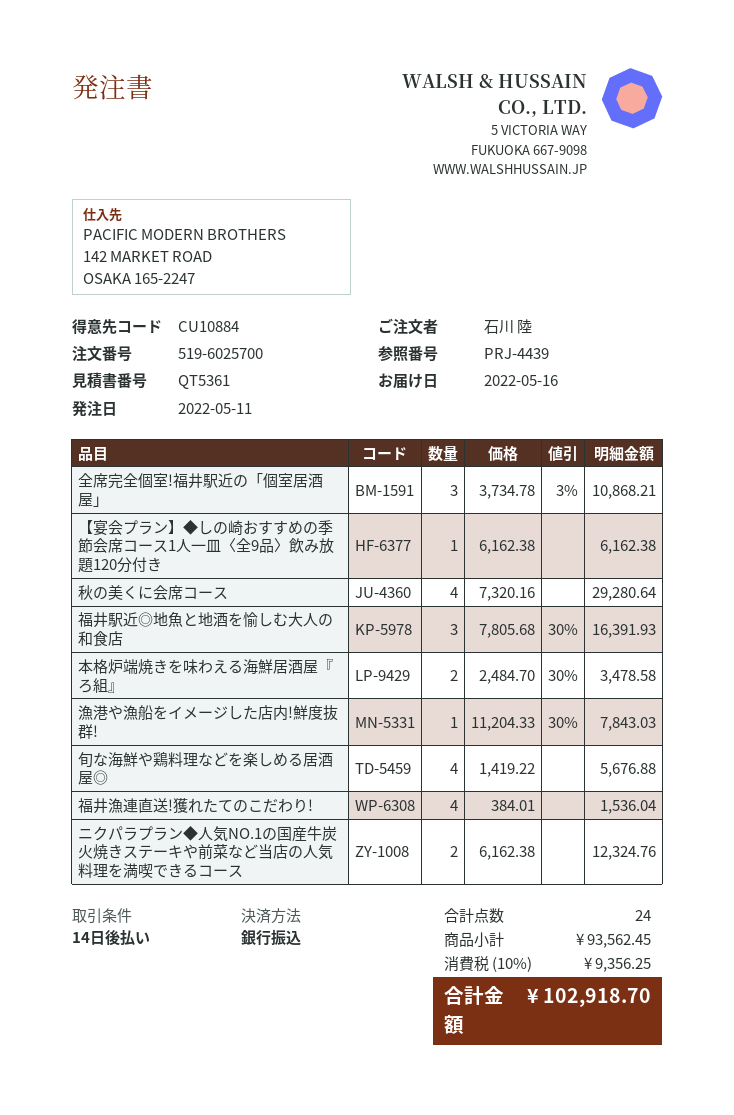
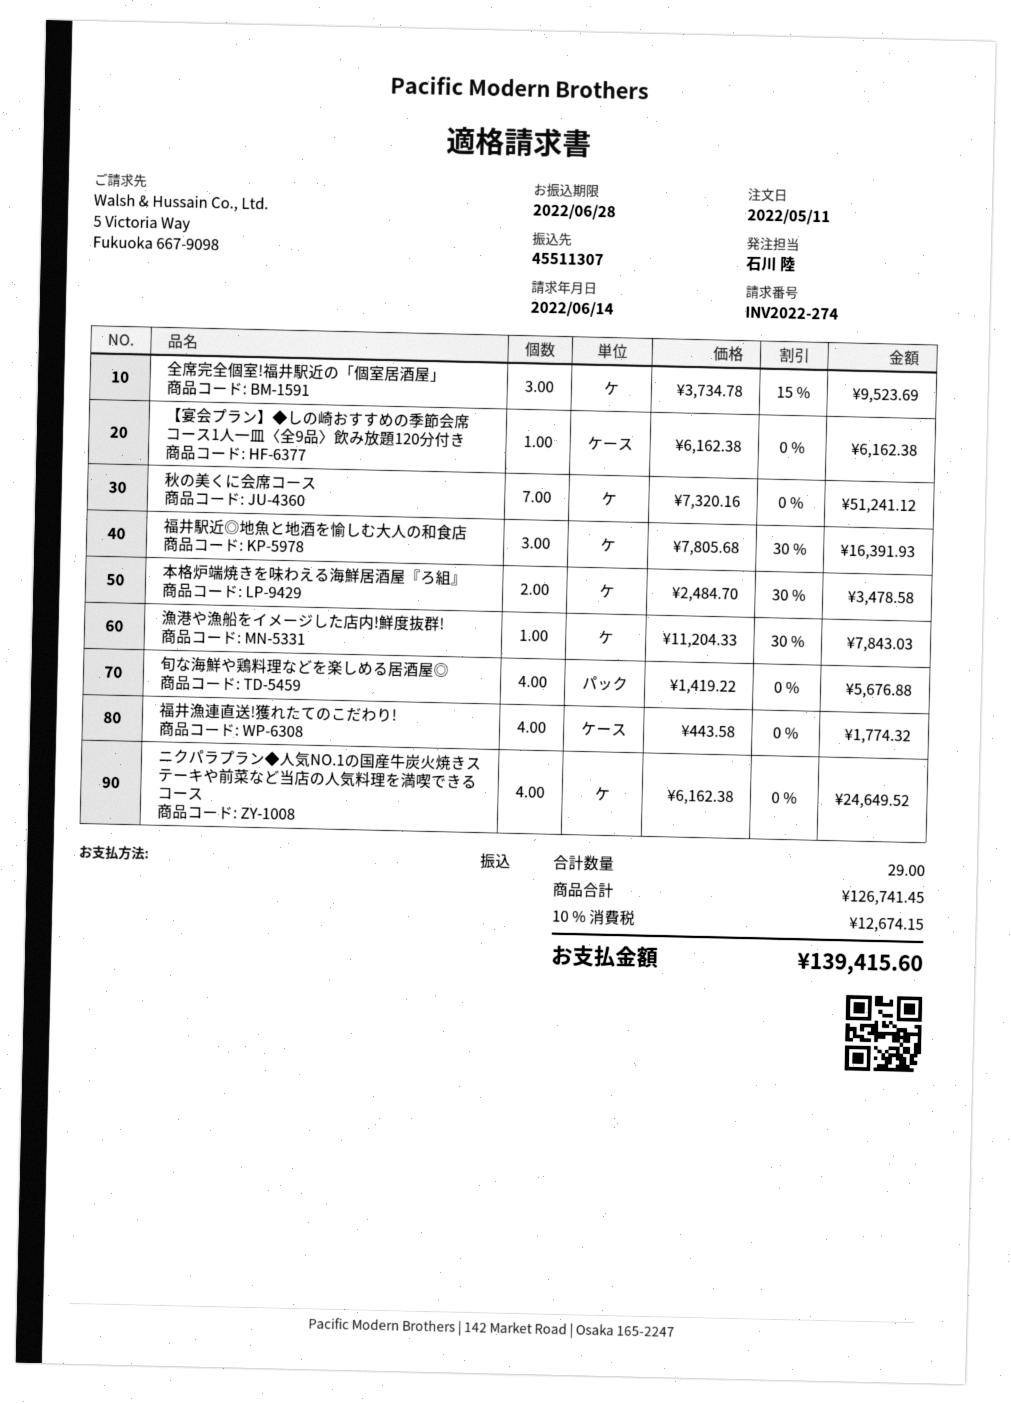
全席完全個室!福井駅近の「個室居酒屋」: 3 x 3734.78 - 3% = 10868.21 -> 3 x 3734.78 - 15% = 9523.69
秋の美くに会席コース: 4 x 7320.16 = 29280.64 -> 7 x 7320.16 = 51241.12
福井漁連直送!獲れたてのこだわり!: 4 x 384.01 = 1536.04 -> 4 x 443.58 = 1774.32
ニクパラプラン◆人気NO.1の国産牛炭火焼きステーキや前菜など当店の人気料理を満喫できるコース: 2 x 6162.38 = 12324.76 -> 4 x 6162.38 = 24649.52
total quantity: 24 -> 29
subtotal: 93562.45 -> 126741.45
tax: 10% = 9356.25 -> 10% = 12674.15
total: 102918.70 -> 139415.60

